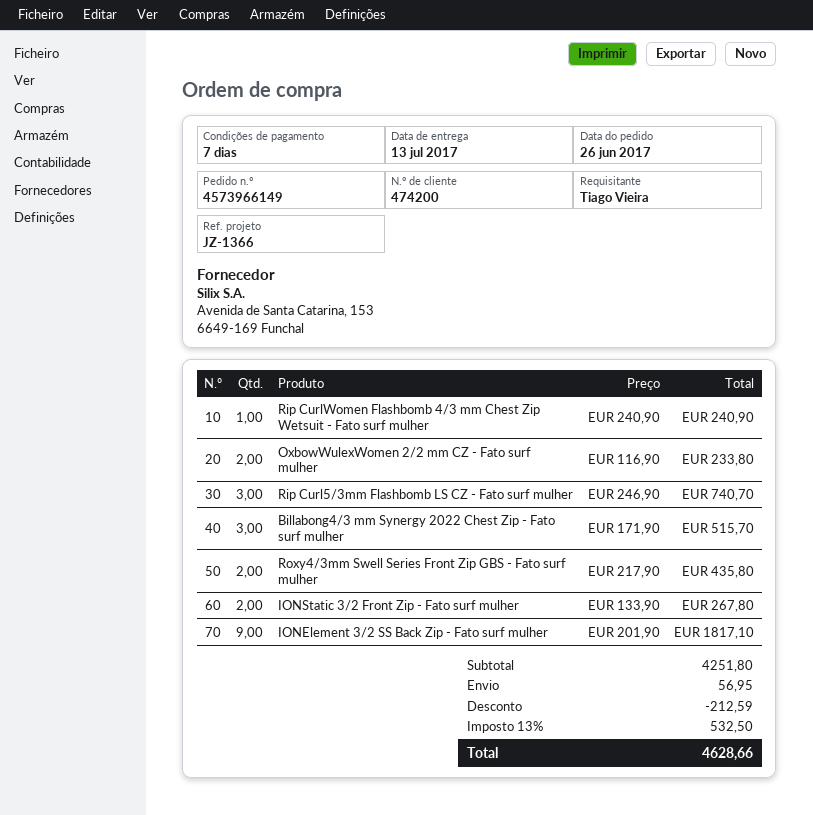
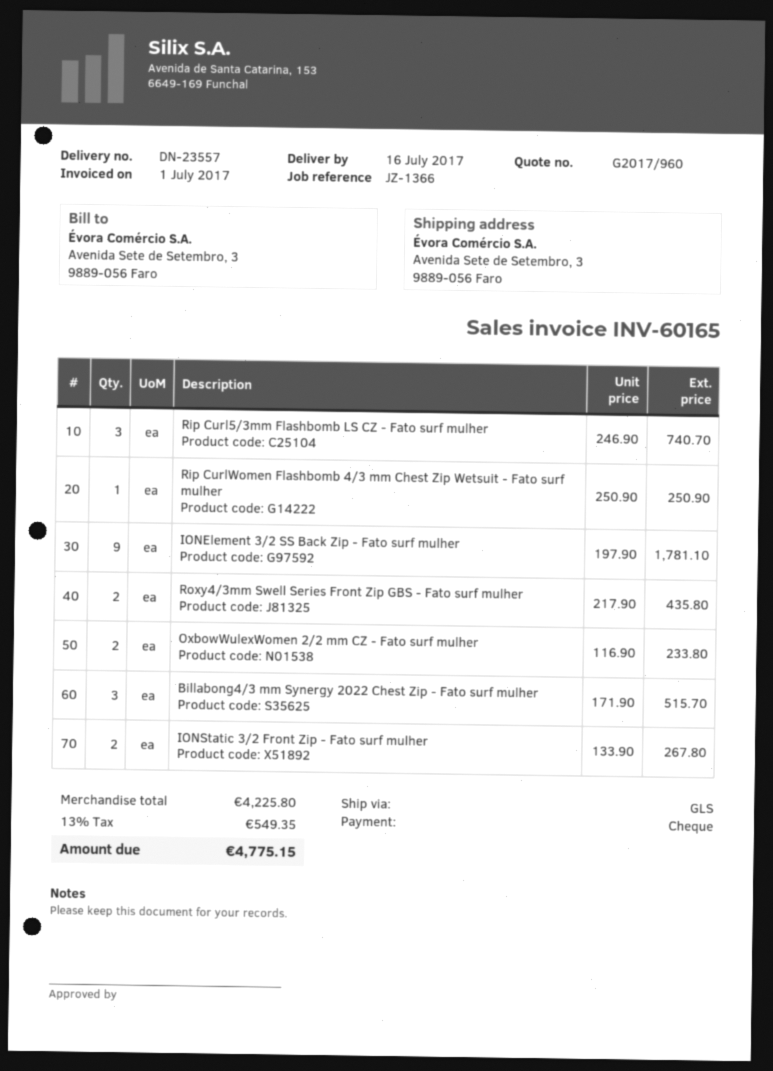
delivery date: 2017-07-13 -> 2017-07-16
Rip CurlWomen Flashbomb 4/3 mm Chest Zip Wetsuit - Fato surf mulher: 1 x 240.90 = 240.90 -> 1 x 250.90 = 250.90
IONElement 3/2 SS Back Zip - Fato surf mulher: 9 x 201.90 = 1817.10 -> 9 x 197.90 = 1781.10
subtotal: 4251.80 -> 4225.80
discount: 212.59 -> none
shipping: 56.95 -> none
tax: 13% = 532.50 -> 13% = 549.35
total: 4628.66 -> 4775.15

